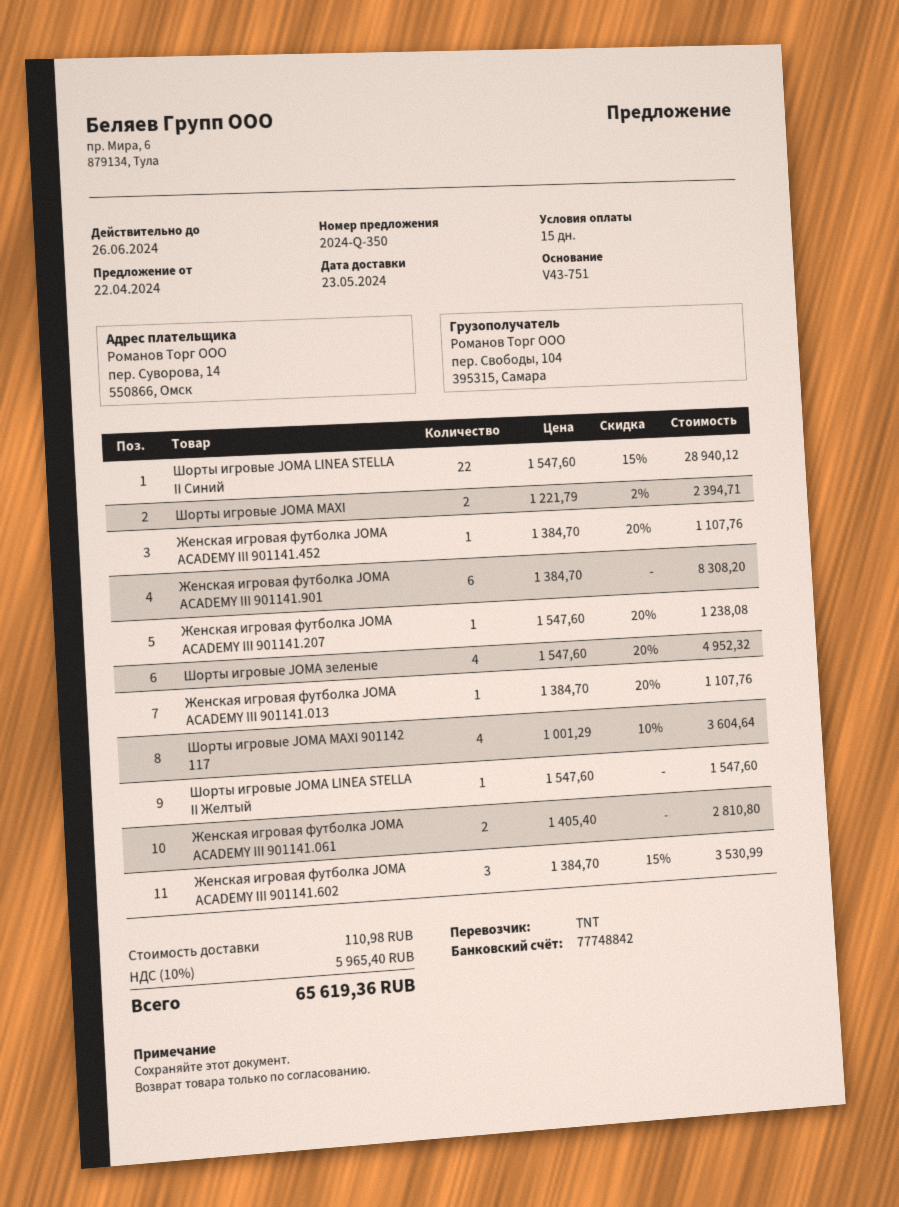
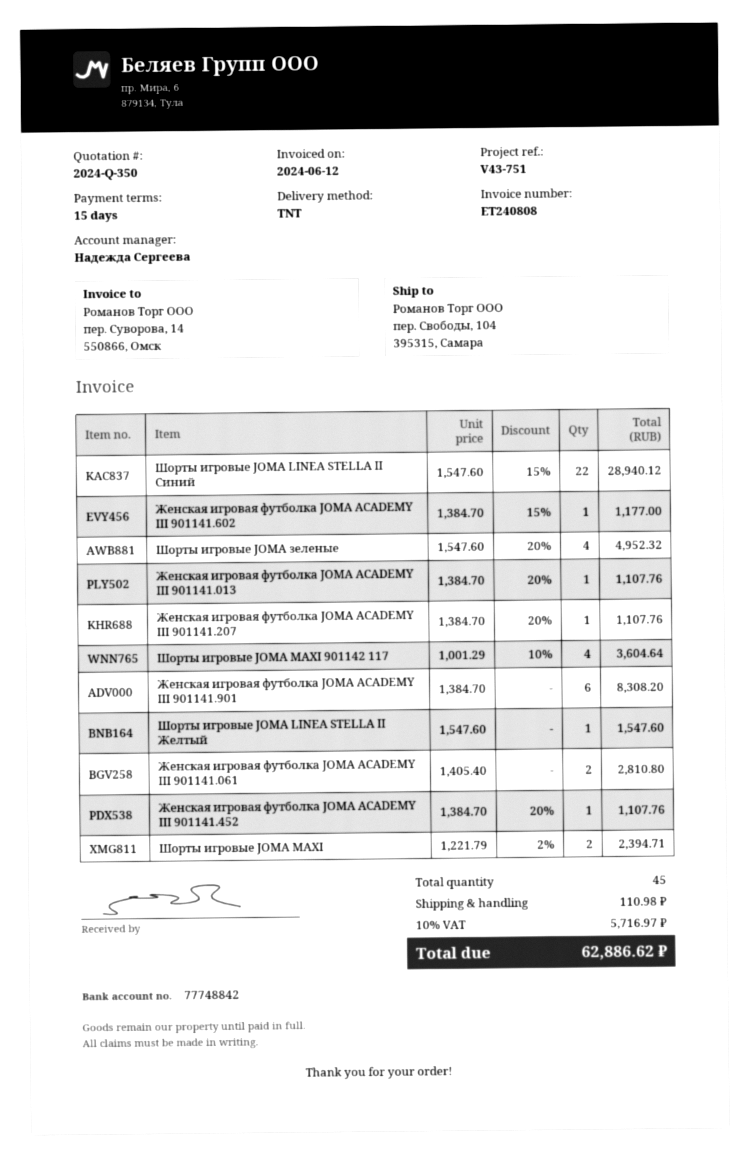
Женская игровая футболка JOMA ACADEMY III 901141.207: 1 x 1547.60 - 20% = 1238.08 -> 1 x 1384.70 - 20% = 1107.76
Женская игровая футболка JOMA ACADEMY III 901141.602: 3 x 1384.70 - 15% = 3530.99 -> 1 x 1384.70 - 15% = 1177.00
tax: 10% = 5965.40 -> 10% = 5716.97
total: 65619.36 -> 62886.62

